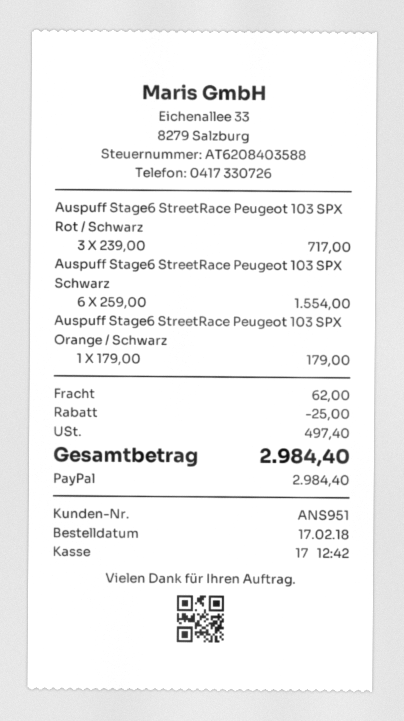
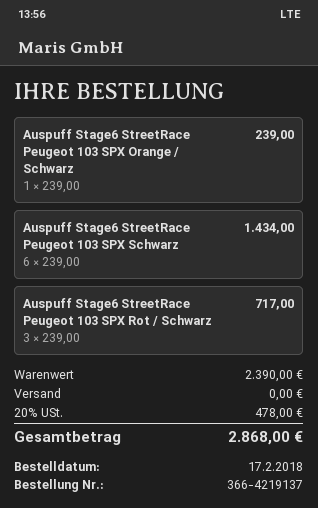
Auspuff Stage6 StreetRace Peugeot 103 SPX Schwarz: 6 x 259.00 = 1554.00 -> 6 x 239.00 = 1434.00
Auspuff Stage6 StreetRace Peugeot 103 SPX Orange / Schwarz: 1 x 179.00 = 179.00 -> 1 x 239.00 = 239.00
discount: 25.00 -> none
shipping: 62.00 -> 0.00
tax: 497.40 -> 478.00
total: 2984.40 -> 2868.00

